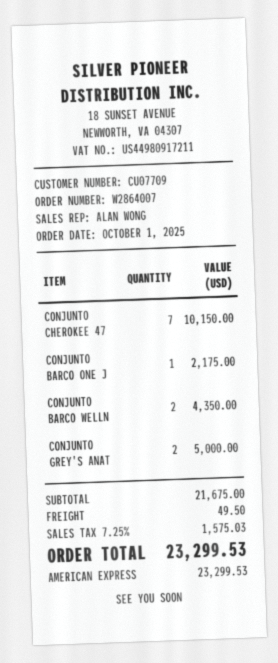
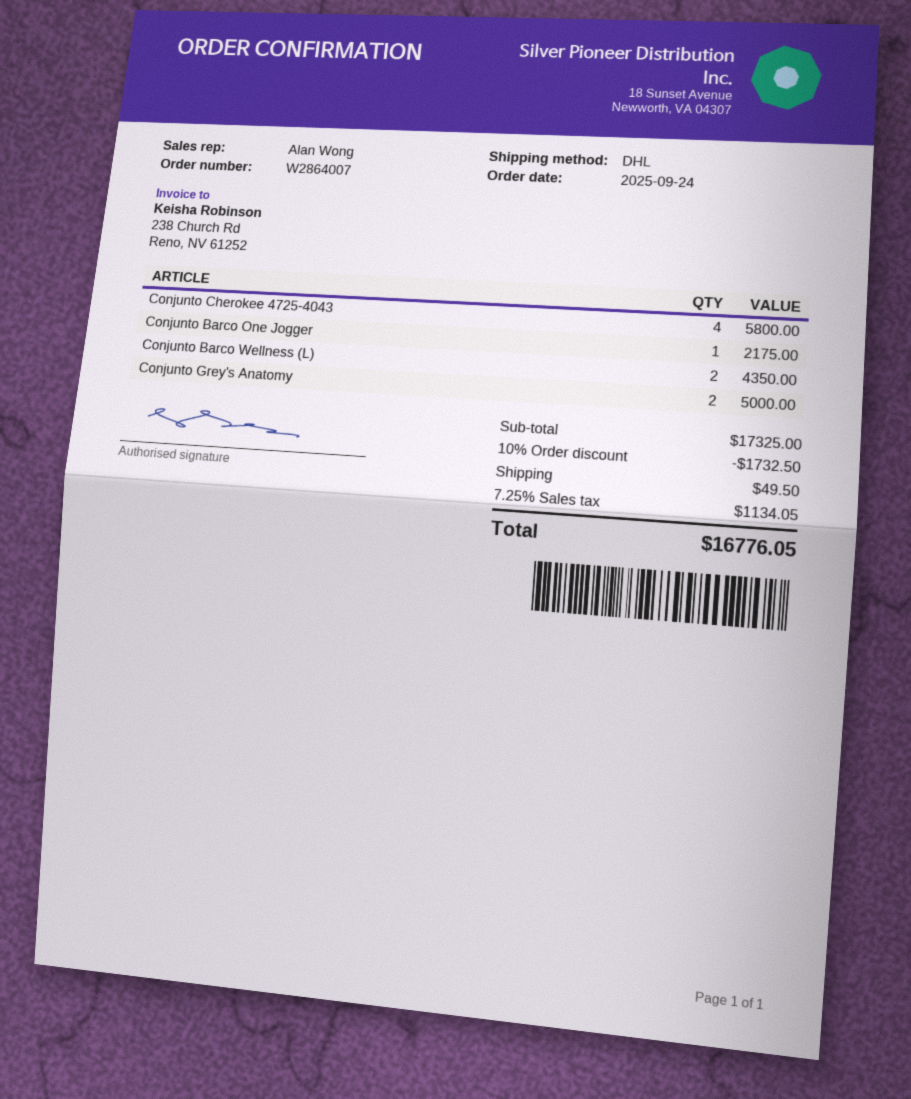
order date: 2025-10-01 -> 2025-09-24
CONJUNTO CHEROKEE 47: 7 for 10150.00 -> 4 for 5800.00
subtotal: 21675.00 -> 17325.00
discount: none -> 10% = 1732.50
tax: 7.25% = 1575.03 -> 7.25% = 1134.05
total: 23299.53 -> 16776.05

